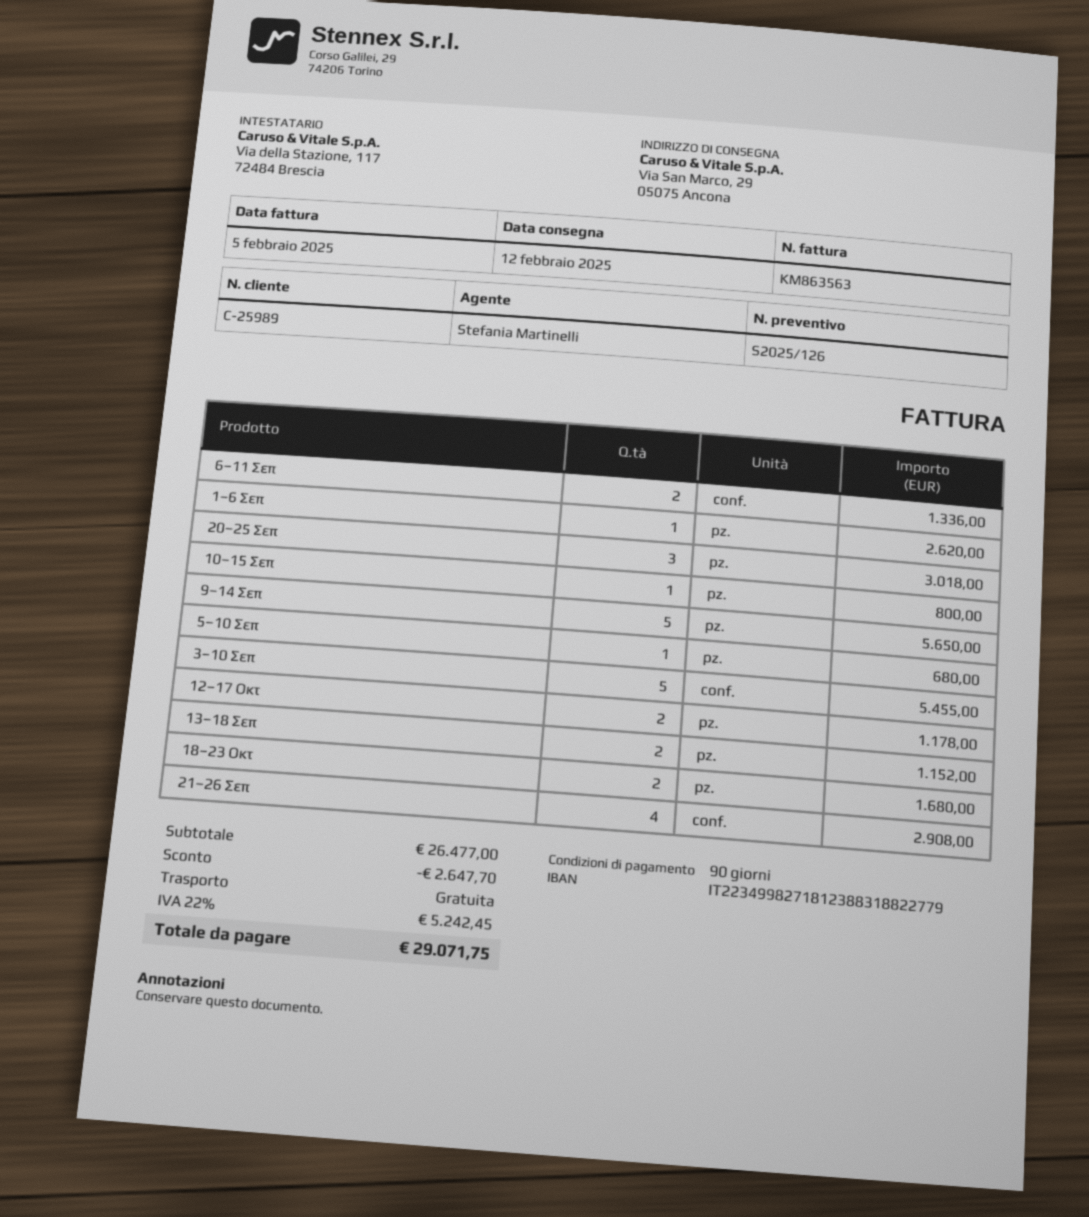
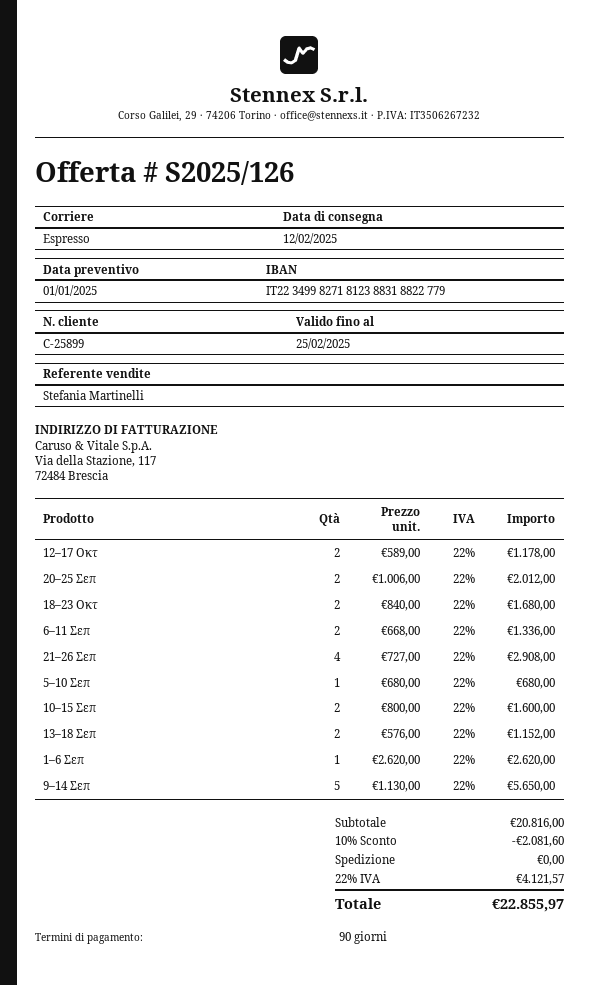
customer number: C-25989 -> C-25899
20–25 Σεπ: 3 for 3018.00 -> 2 for 2012.00
10–15 Σεπ: 1 for 800.00 -> 2 for 1600.00
3–10 Σεπ: 5 for 5455.00 -> none
subtotal: 26477.00 -> 20816.00
discount: 2647.70 -> 2081.60
tax: 22% = 5242.45 -> 22% = 4121.57
total: 29071.75 -> 22855.97

